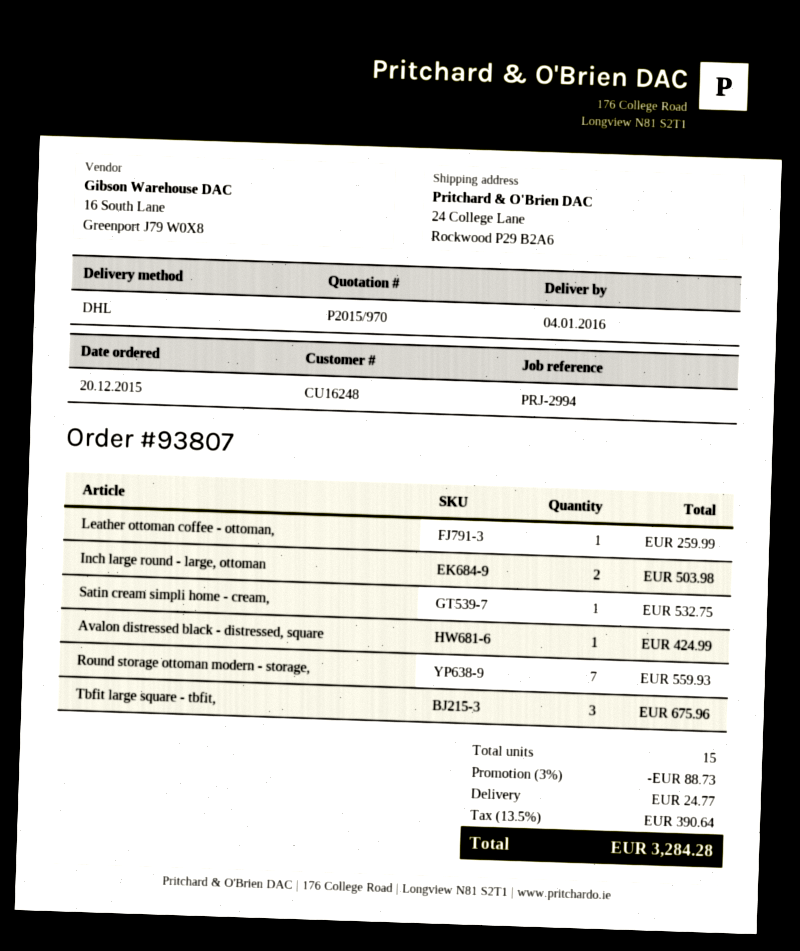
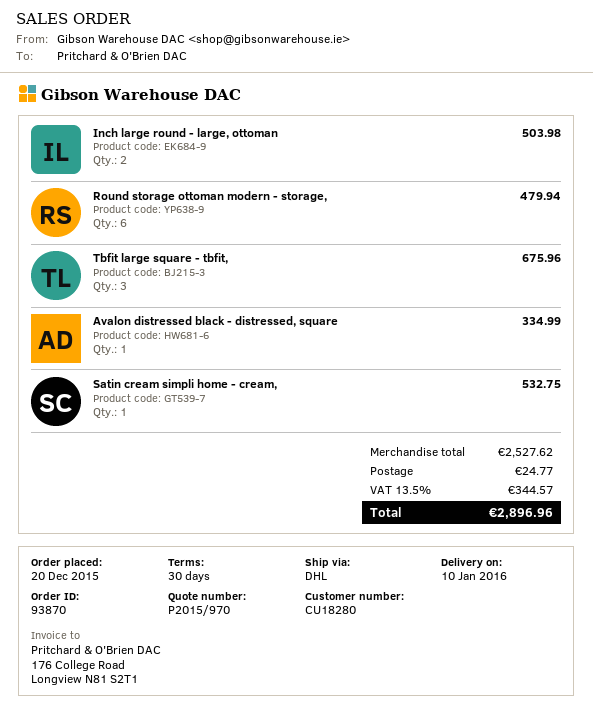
order number: 93807 -> 93870
delivery date: 2016-01-04 -> 2016-01-10
customer number: CU16248 -> CU18280
Leather ottoman coffee - ottoman,: 1 for 259.99 -> none
Avalon distressed black - distressed, square: 1 for 424.99 -> 1 for 334.99
Round storage ottoman modern - storage,: 7 for 559.93 -> 6 for 479.94
discount: 3% = 88.73 -> none
tax: 13.5% = 390.64 -> 13.5% = 344.57
total: 3284.28 -> 2896.96

